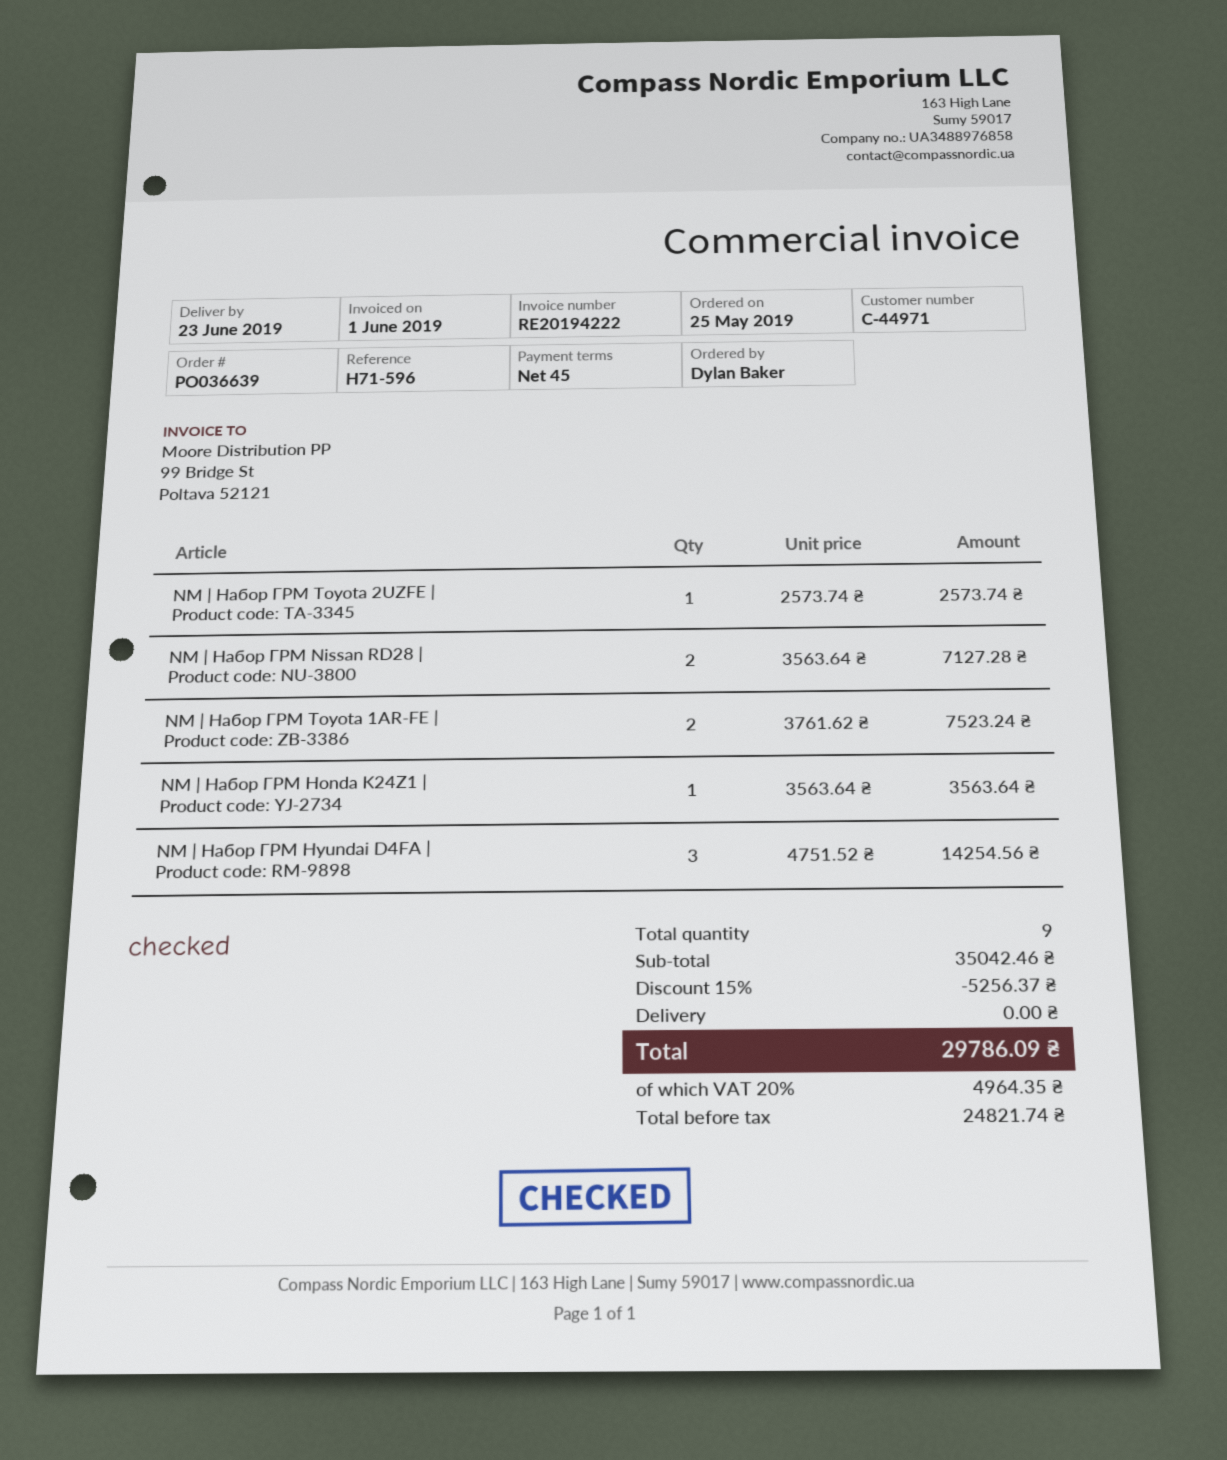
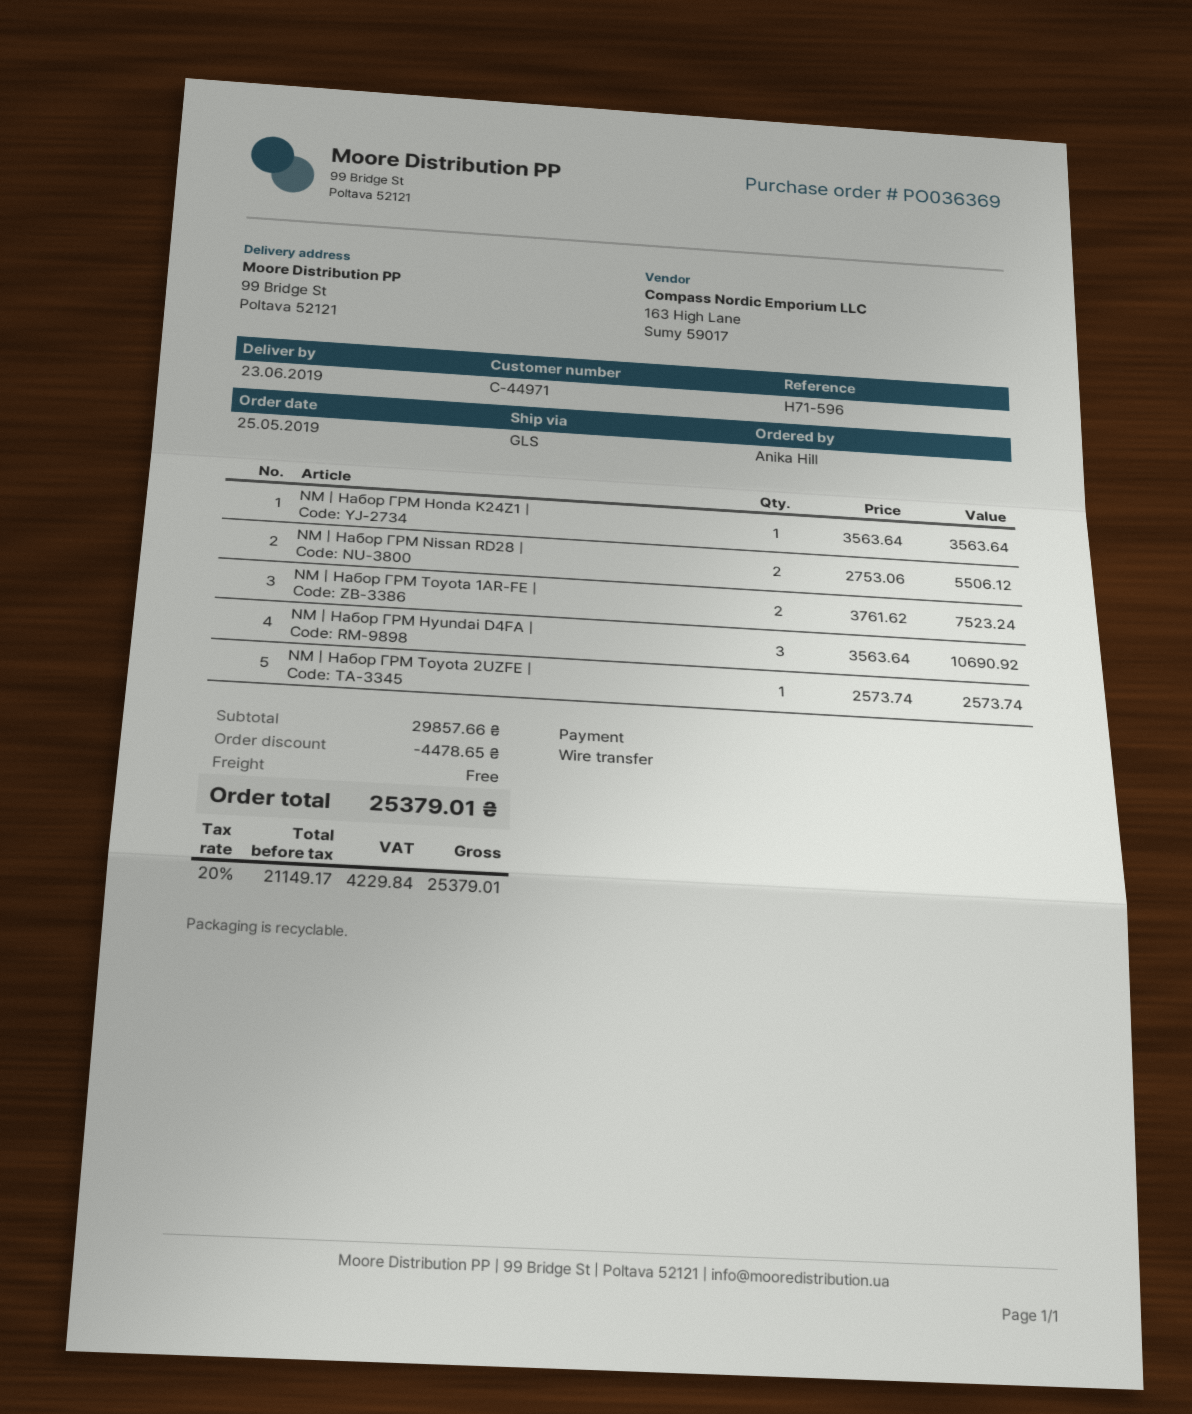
order number: PO036639 -> PO036369
ordered by: Dylan Baker -> Anika Hill
NM | Набор ГРМ Nissan RD28 |: 2 x 3563.64 = 7127.28 -> 2 x 2753.06 = 5506.12
NM | Набор ГРМ Hyundai D4FA |: 3 x 4751.52 = 14254.56 -> 3 x 3563.64 = 10690.92
subtotal: 35042.46 -> 29857.66
discount: 5256.37 -> 4478.65
net: 24821.74 -> 21149.17
tax: 20% = 4964.35 -> 20% = 4229.84
total: 29786.09 -> 25379.01

